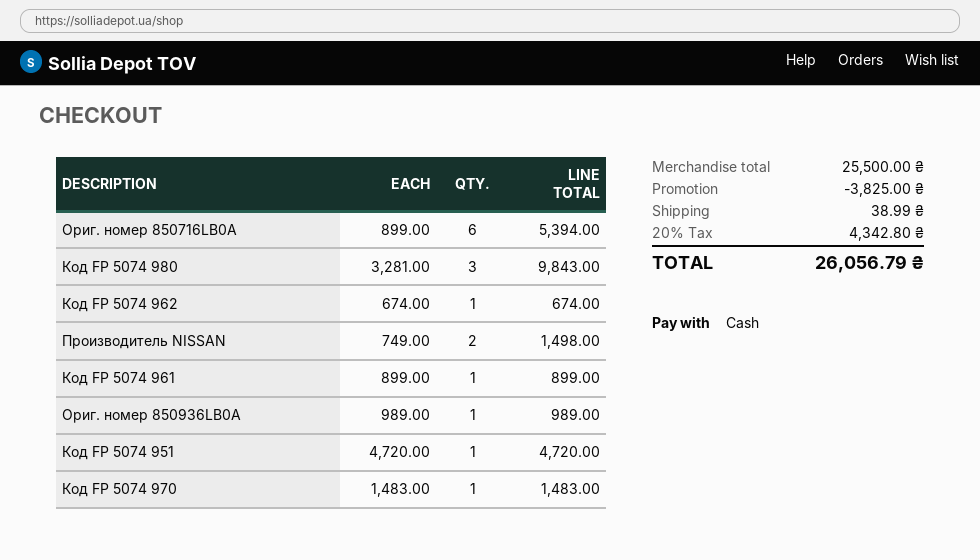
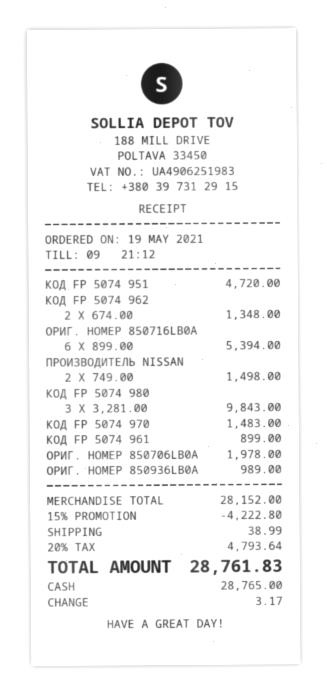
Код FP 5074 962: 1 x 674.00 = 674.00 -> 2 x 674.00 = 1348.00
ОРИГ. НОМЕР 850706LB0A: none -> 1 x 1978.00 = 1978.00
subtotal: 25500.00 -> 28152.00
discount: 3825.00 -> 4222.80
tax: 20% = 4342.80 -> 20% = 4793.64
total: 26056.79 -> 28761.83

